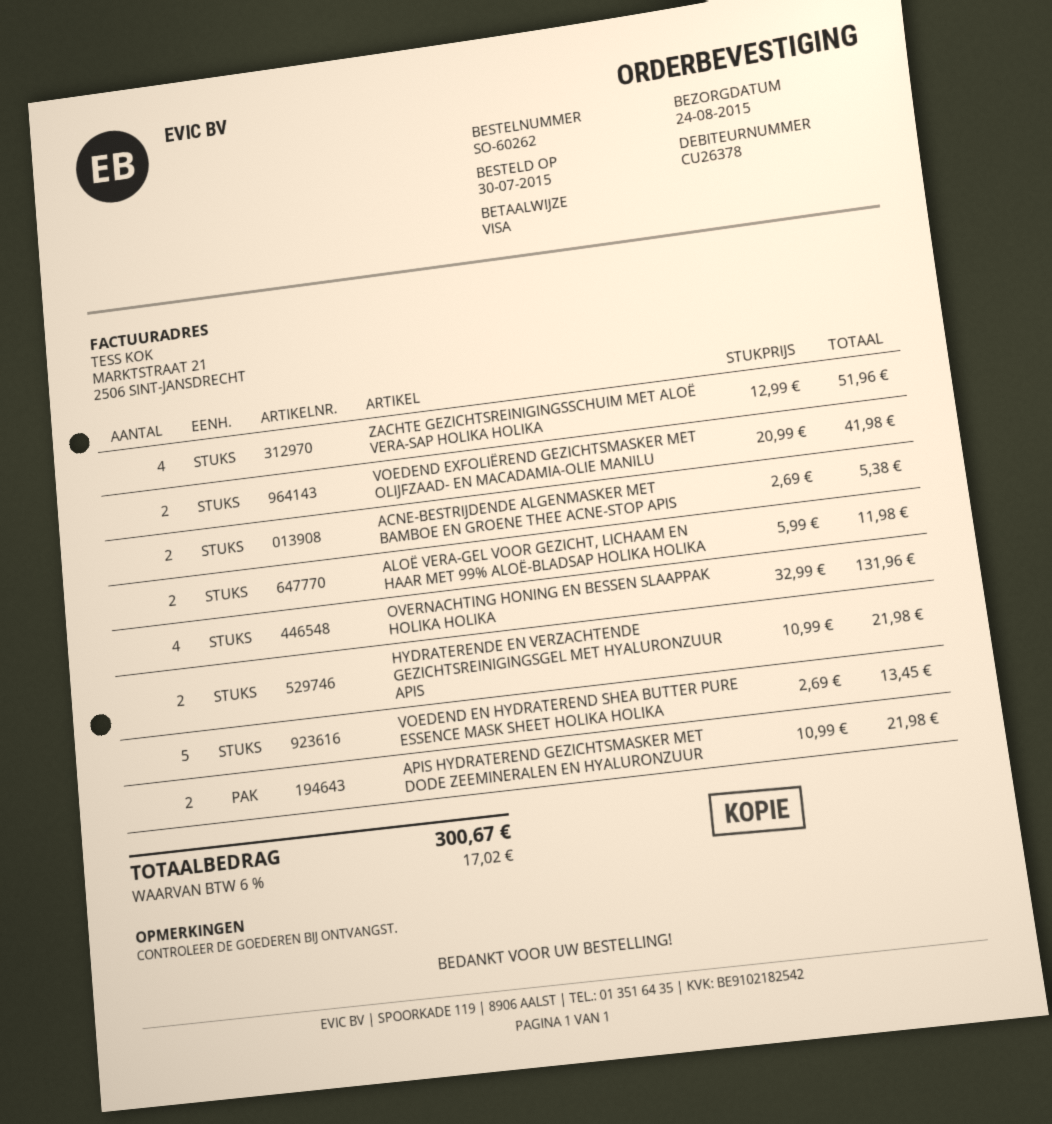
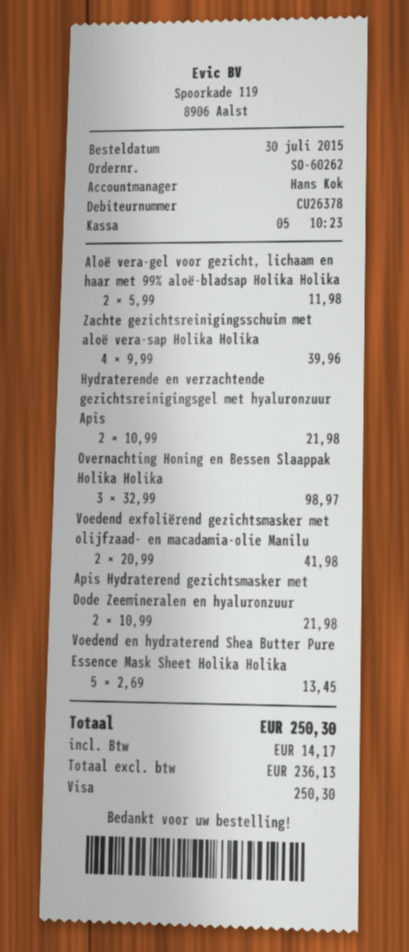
ZACHTE GEZICHTSREINIGINGSSCHUIM MET ALOË VERA-SAP HOLIKA HOLIKA: 4 x 12.99 = 51.96 -> 4 x 9.99 = 39.96
ACNE-BESTRIJDENDE ALGENMASKER MET BAMBOE EN GROENE THEE ACNE-STOP APIS: 2 x 2.69 = 5.38 -> none
OVERNACHTING HONING EN BESSEN SLAAPPAK HOLIKA HOLIKA: 4 x 32.99 = 131.96 -> 3 x 32.99 = 98.97
tax: 17.02 -> 14.17
total: 300.67 -> 250.30

